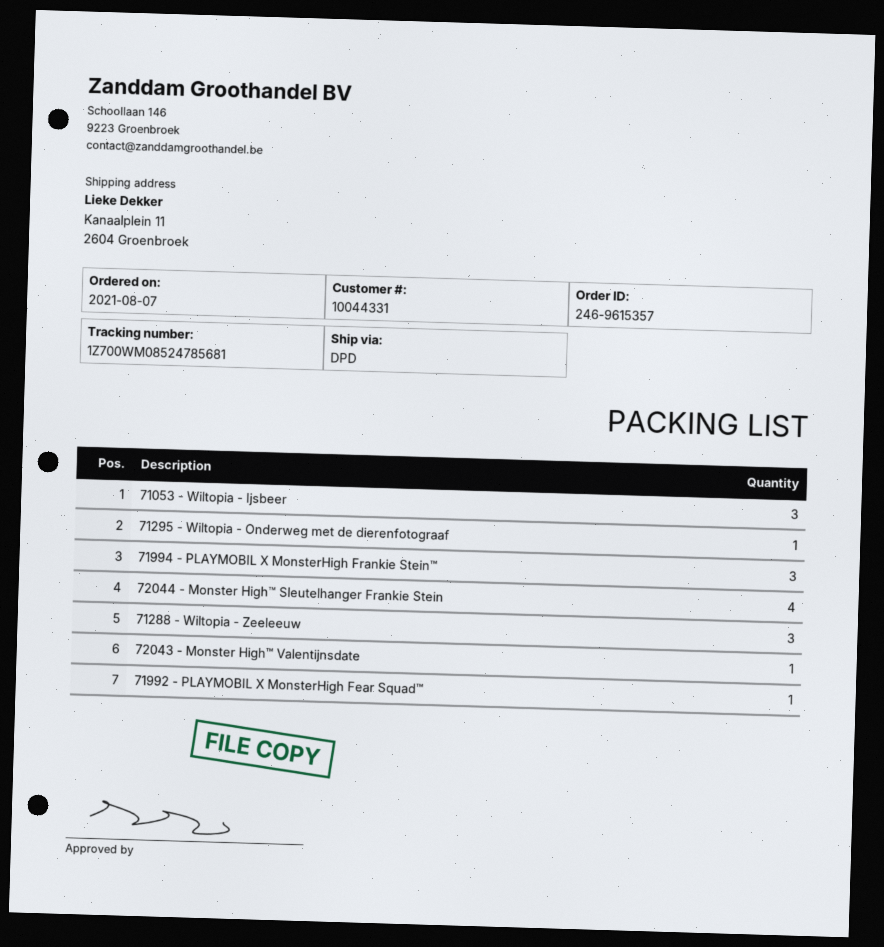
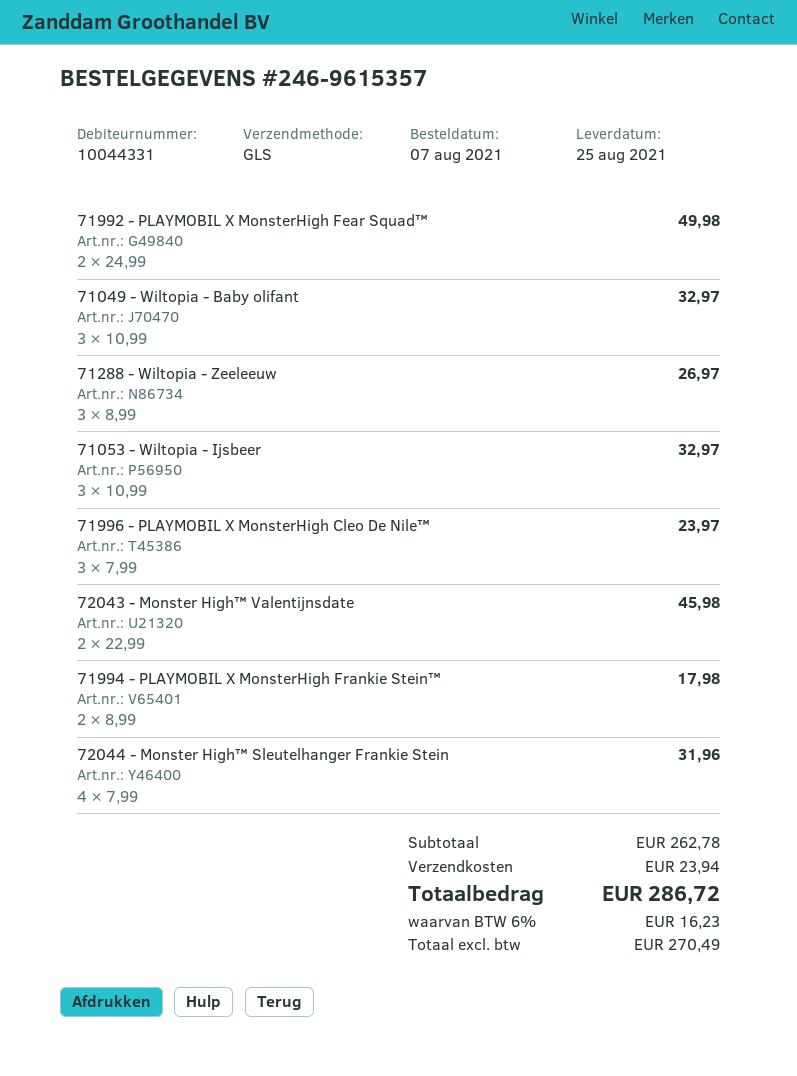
shipping method: DPD -> GLS
71295 - Wiltopia - Onderweg met de dierenfotograaf: 1 -> none
71994 - PLAYMOBIL X MonsterHigh Frankie Stein™: 3 -> 2
72043 - Monster High™ Valentijnsdate: 1 -> 2
71992 - PLAYMOBIL X MonsterHigh Fear Squad™: 1 -> 2
71049 - Wiltopia - Baby olifant: none -> 3
71996 - PLAYMOBIL X MonsterHigh Cleo De Nile™: none -> 3

